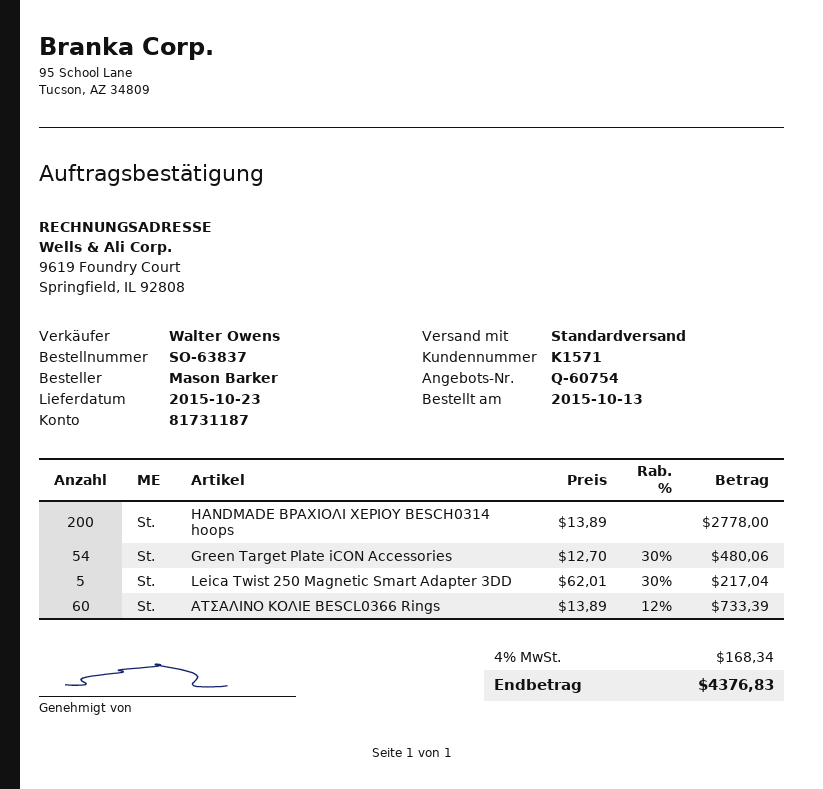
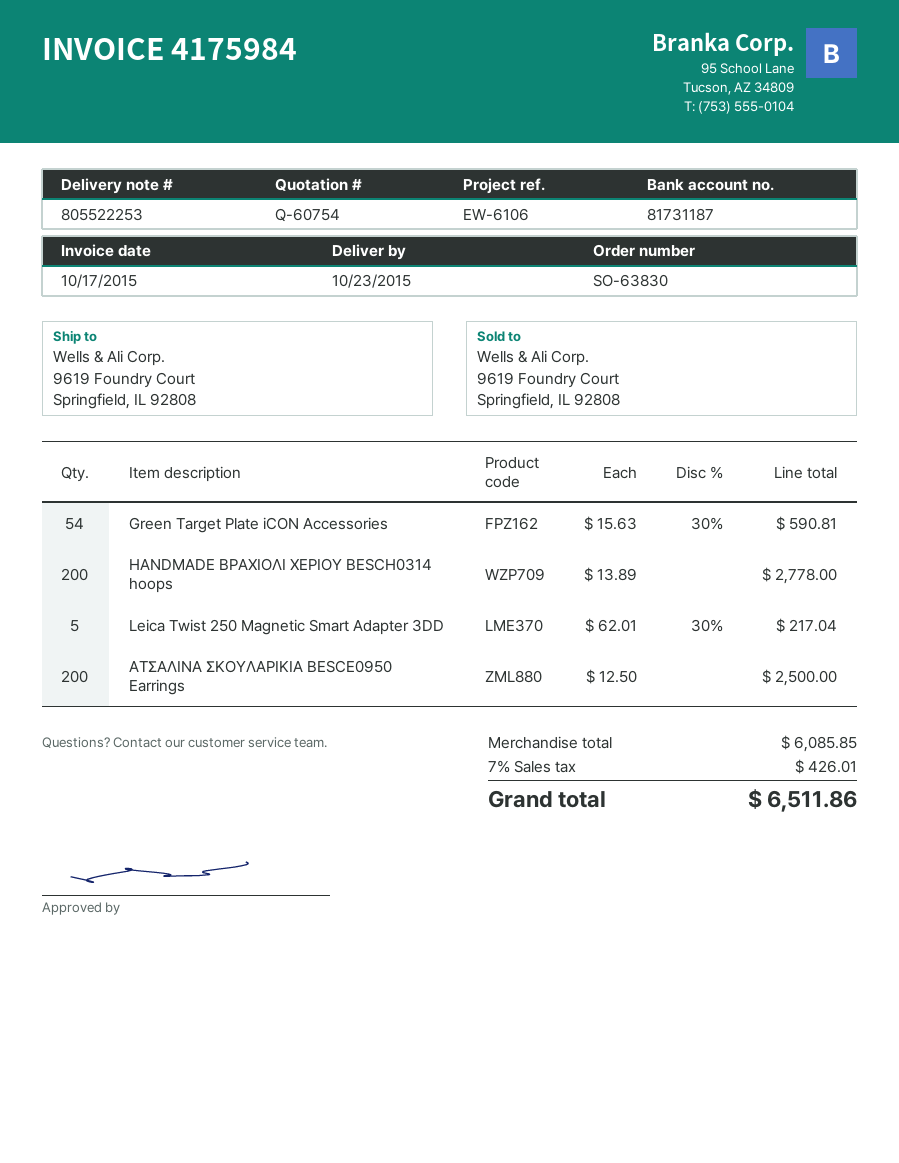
order number: SO-63837 -> SO-63830
Green Target Plate iCON Accessories: 54 x 12.70 - 30% = 480.06 -> 54 x 15.63 - 30% = 590.81
ΑΤΣΑΛΙΝΟ ΚΟΛΙΕ BESCL0366 Rings: 60 x 13.89 - 12% = 733.39 -> none
ΑΤΣΑΛΙΝΑ ΣΚΟΥΛΑΡΙΚΙΑ BESCE0950 Earrings: none -> 200 x 12.50 = 2500.00
tax: 4% = 168.34 -> 7% = 426.01
total: 4376.83 -> 6511.86

